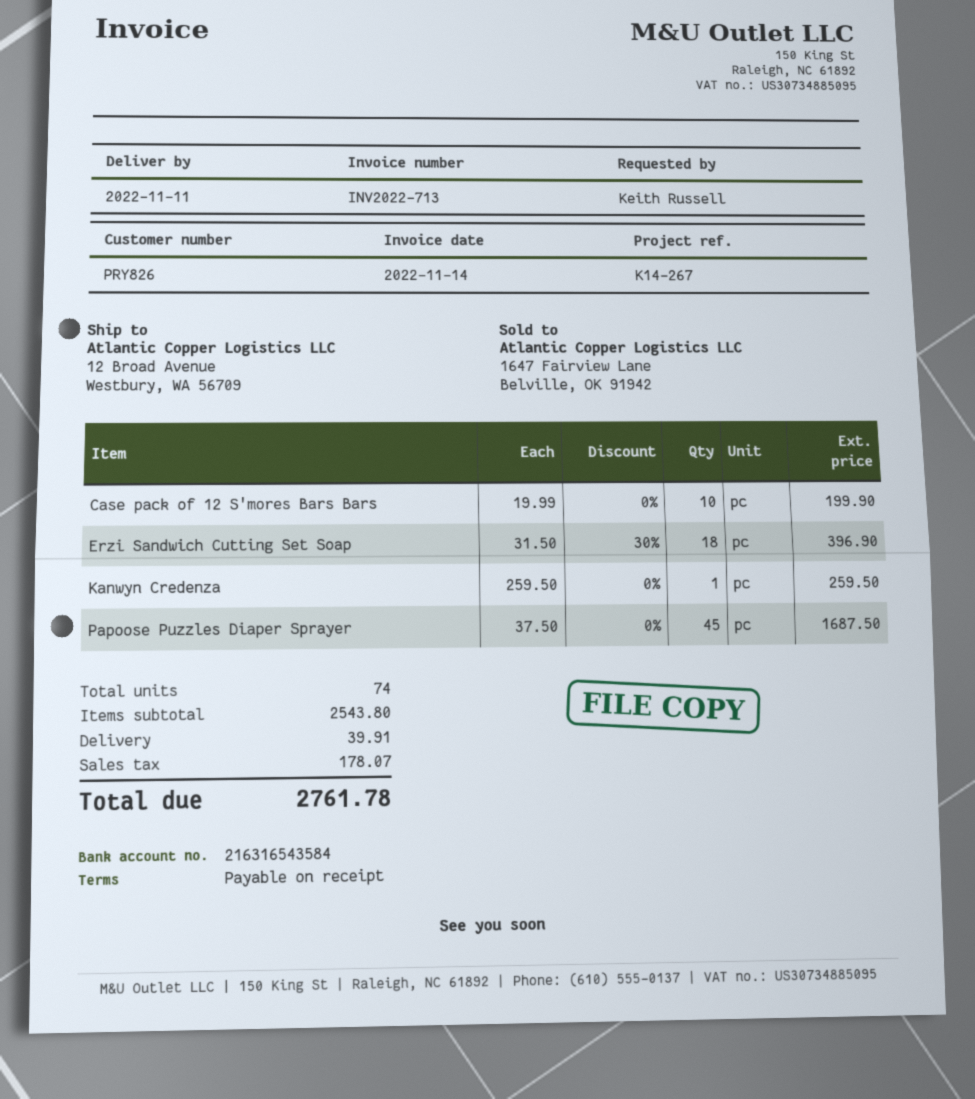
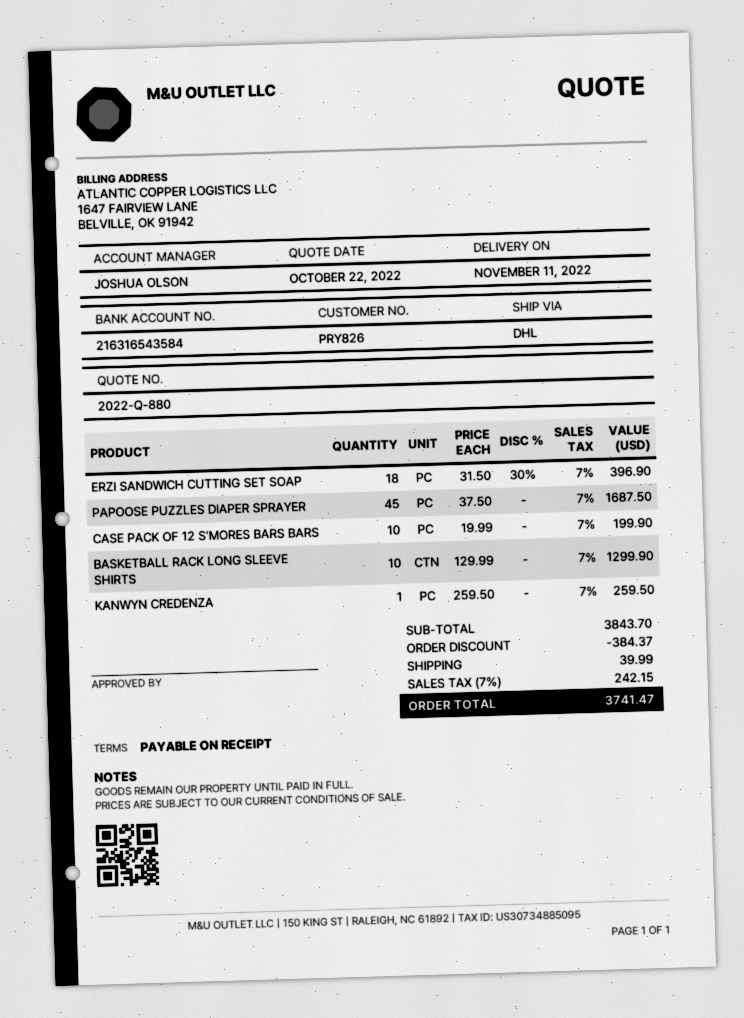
BASKETBALL RACK LONG SLEEVE SHIRTS: none -> 10 x 129.99 = 1299.90
subtotal: 2543.80 -> 3843.70
discount: none -> 384.37
shipping: 39.91 -> 39.99
tax: 178.07 -> 242.15
total: 2761.78 -> 3741.47

